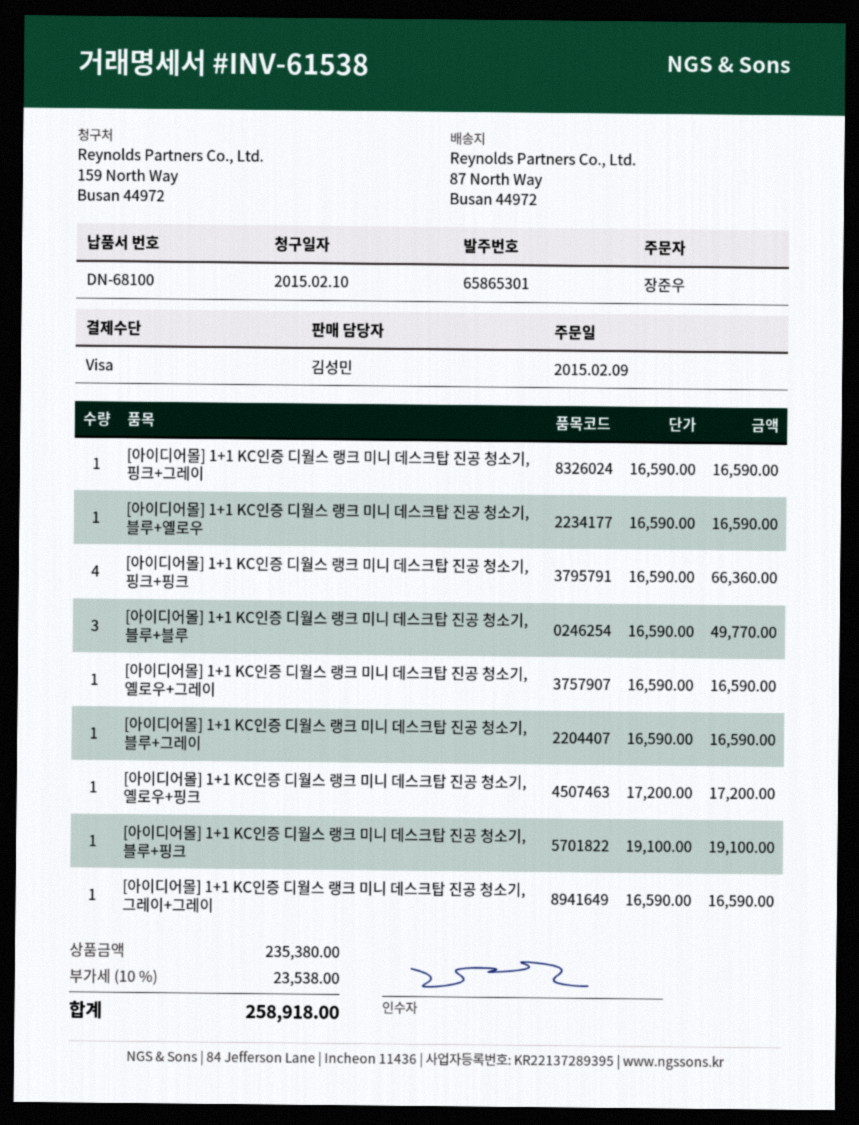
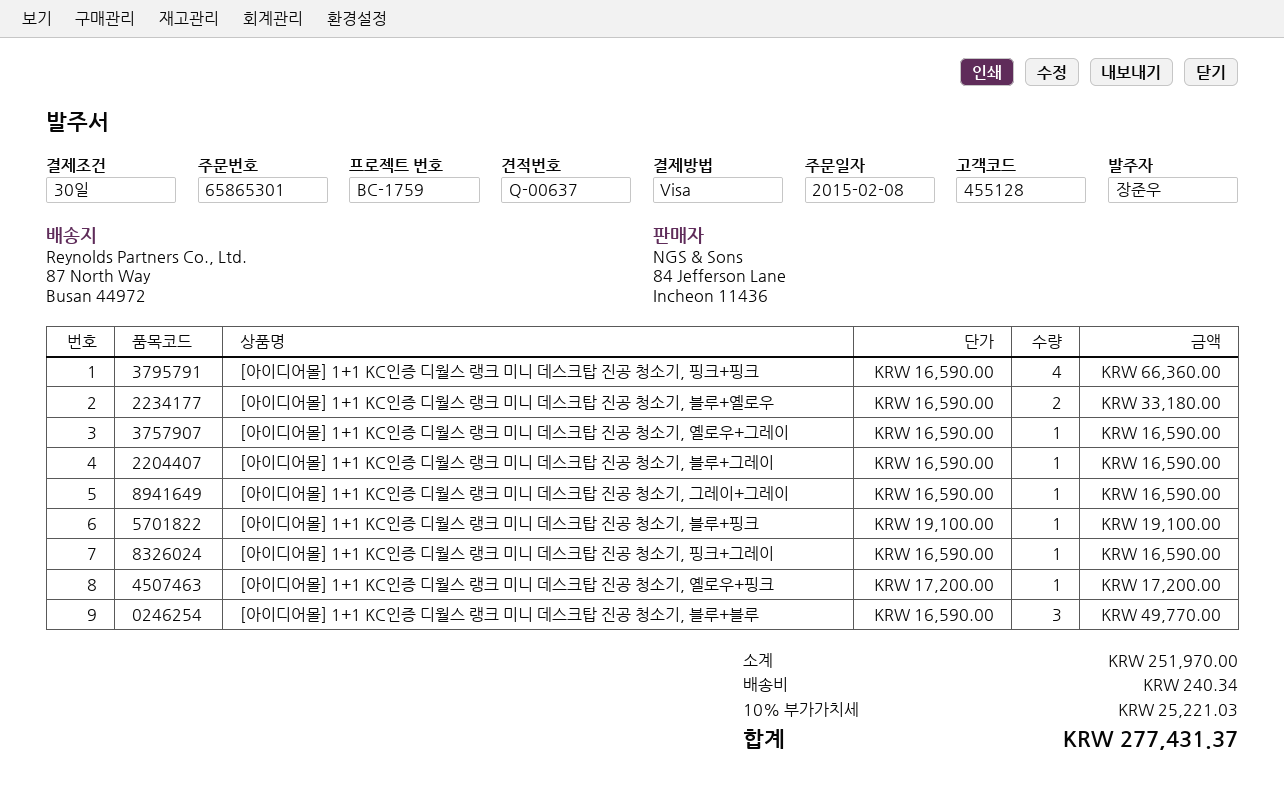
order date: 2015-02-09 -> 2015-02-08
[아이디어몰] 1+1 KC인증 디월스 랭크 미니 데스크탑 진공 청소기, 블루+옐로우: 1 x 16590.00 = 16590.00 -> 2 x 16590.00 = 33180.00
subtotal: 235380.00 -> 251970.00
shipping: none -> 240.34
tax: 10% = 23538.00 -> 10% = 25221.03
total: 258918.00 -> 277431.37

